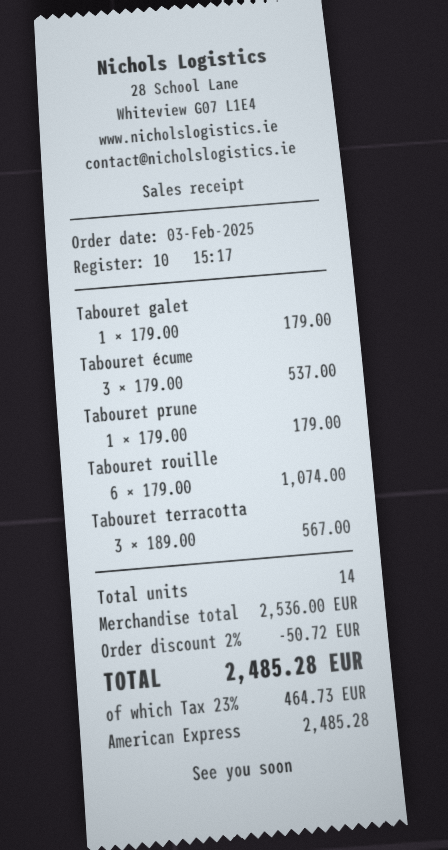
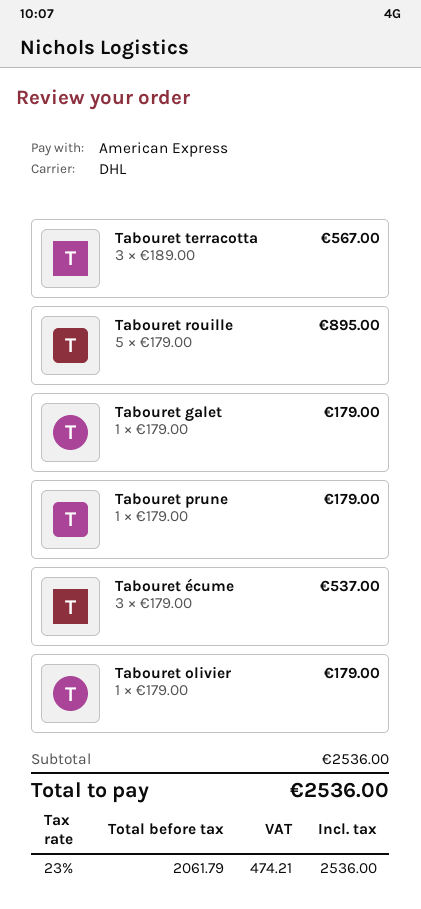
Tabouret rouille: 6 x 179.00 = 1074.00 -> 5 x 179.00 = 895.00
Tabouret olivier: none -> 1 x 179.00 = 179.00
discount: 2% = 50.72 -> none
tax: 23% = 464.73 -> 23% = 474.21
total: 2485.28 -> 2536.00

